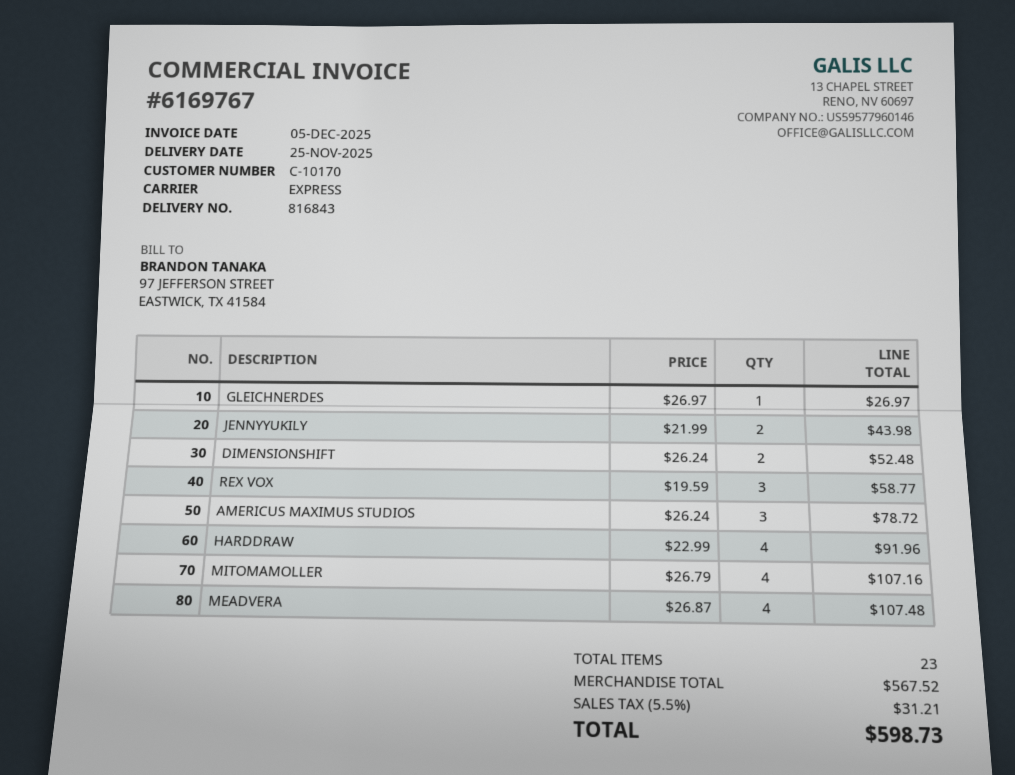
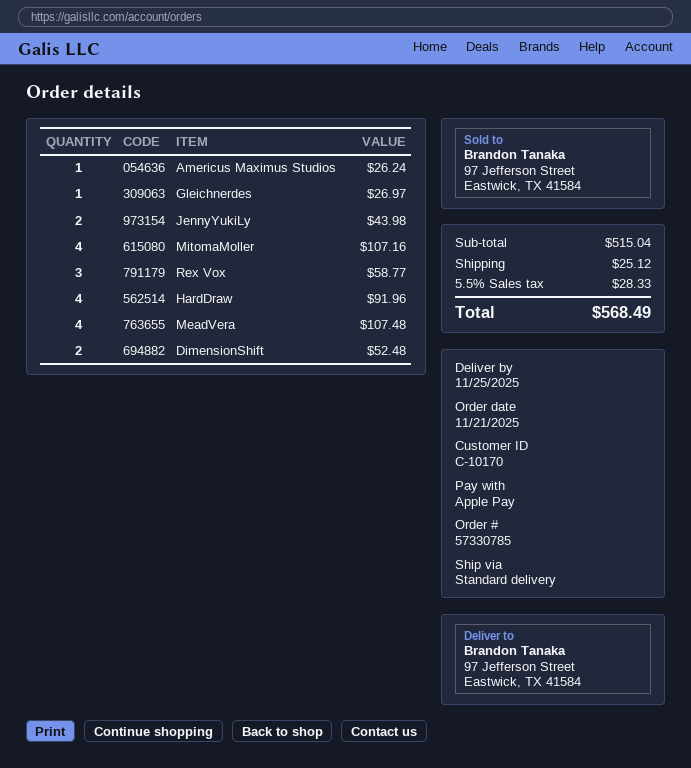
shipping method: express -> standard
AMERICUS MAXIMUS STUDIOS: 3 for 78.72 -> 1 for 26.24
subtotal: 567.52 -> 515.04
shipping: none -> 25.12
tax: 5.5% = 31.21 -> 5.5% = 28.33
total: 598.73 -> 568.49

